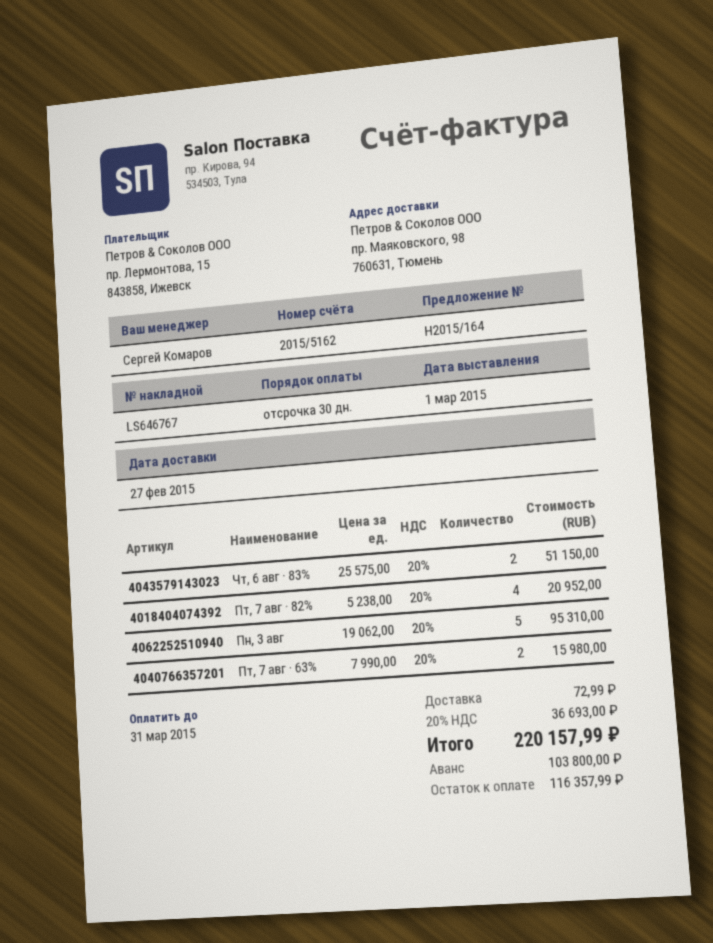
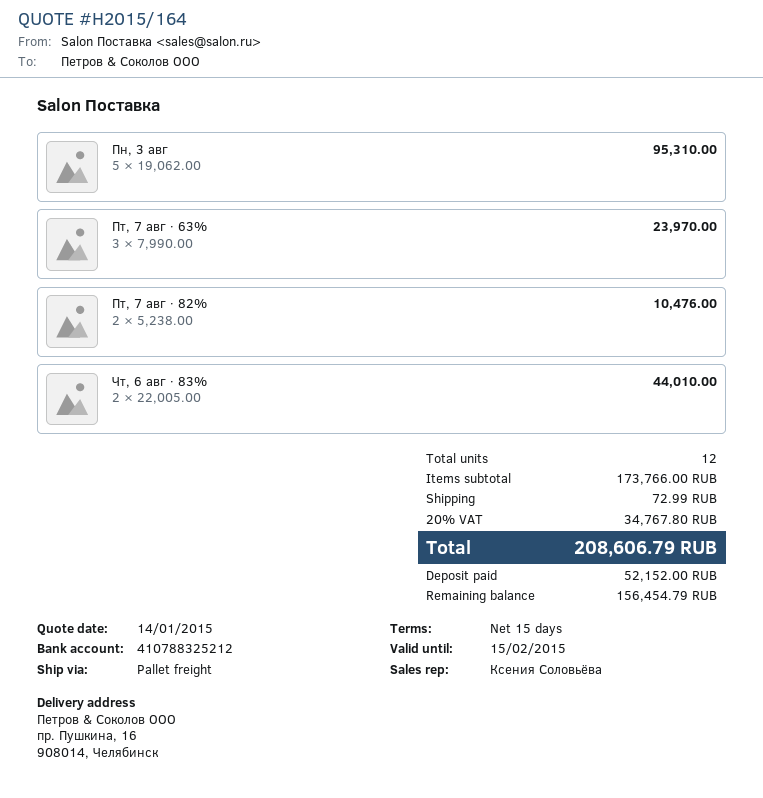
payment terms: 30 days -> 15 days
sales rep: Сергей Комаров -> Ксения Соловьёва
ship to: пр. Маяковского, 98, 760631, Тюмень -> пр. Пушкина, 16, 908014, Челябинск
Чт, 6 авг · 83%: 2 x 25575.00 = 51150.00 -> 2 x 22005.00 = 44010.00
Пт, 7 авг · 82%: 4 x 5238.00 = 20952.00 -> 2 x 5238.00 = 10476.00
Пт, 7 авг · 63%: 2 x 7990.00 = 15980.00 -> 3 x 7990.00 = 23970.00
tax: 20% = 36693.00 -> 20% = 34767.80
total: 220157.99 -> 208606.79
deposit: 103800.00 -> 52152.00
balance: 116357.99 -> 156454.79

